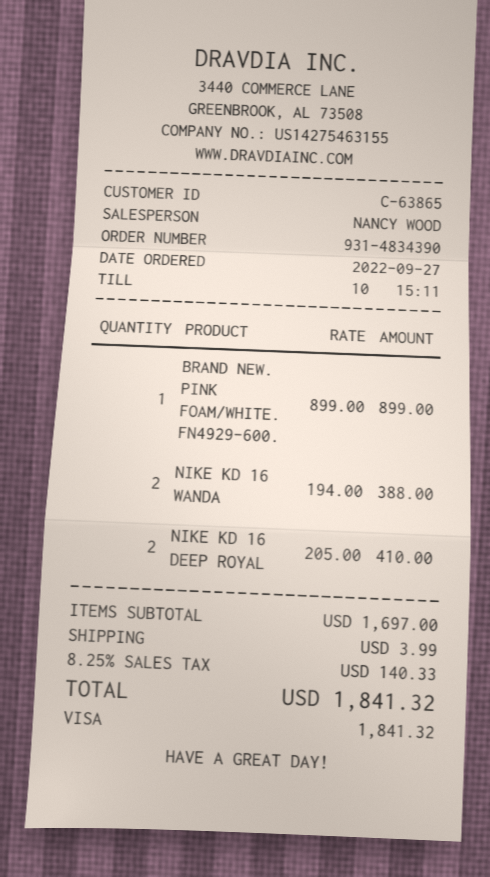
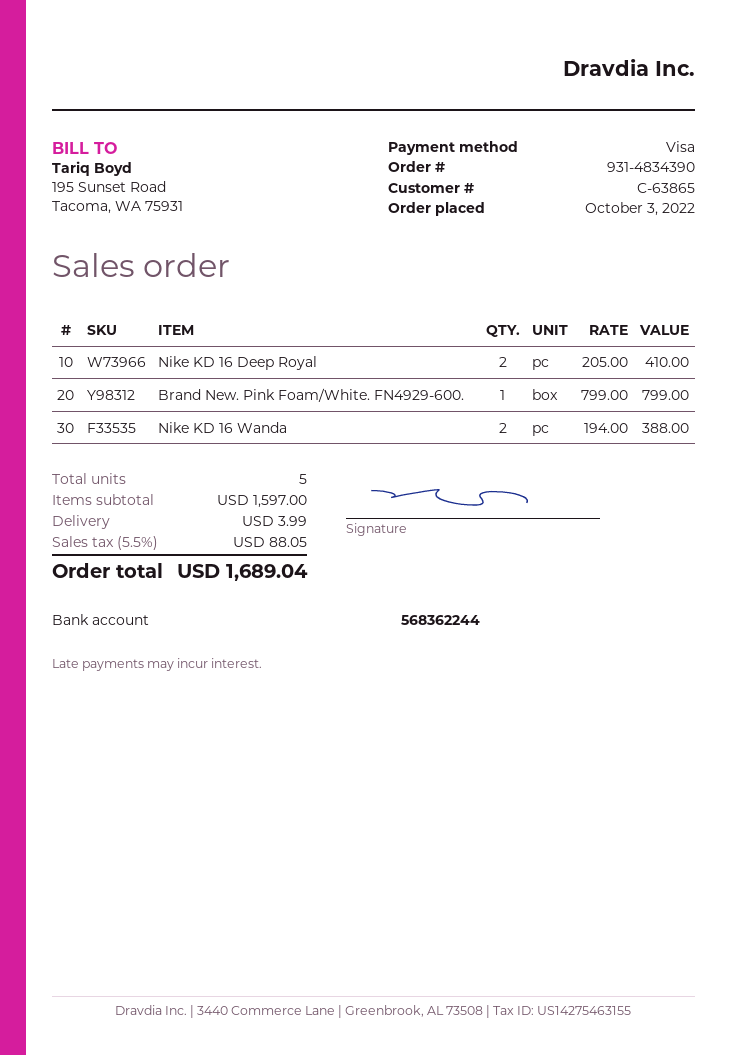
order date: 2022-09-27 -> 2022-10-03
BRAND NEW. PINK FOAM/WHITE. FN4929-600.: 1 x 899.00 = 899.00 -> 1 x 799.00 = 799.00
subtotal: 1697.00 -> 1597.00
tax: 8.25% = 140.33 -> 5.5% = 88.05
total: 1841.32 -> 1689.04

